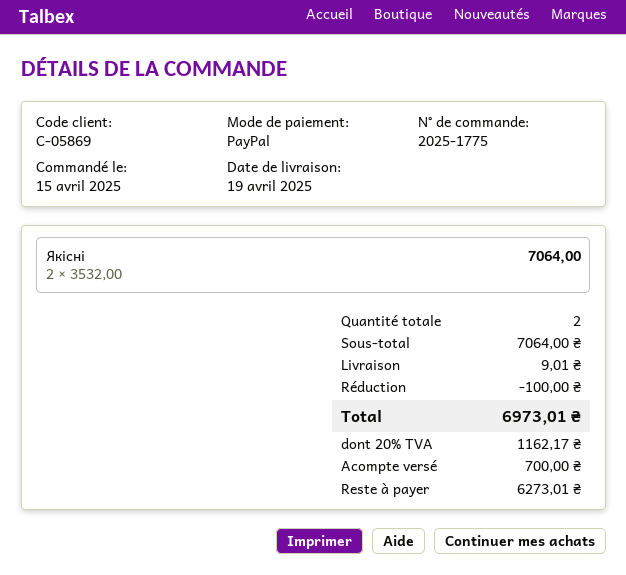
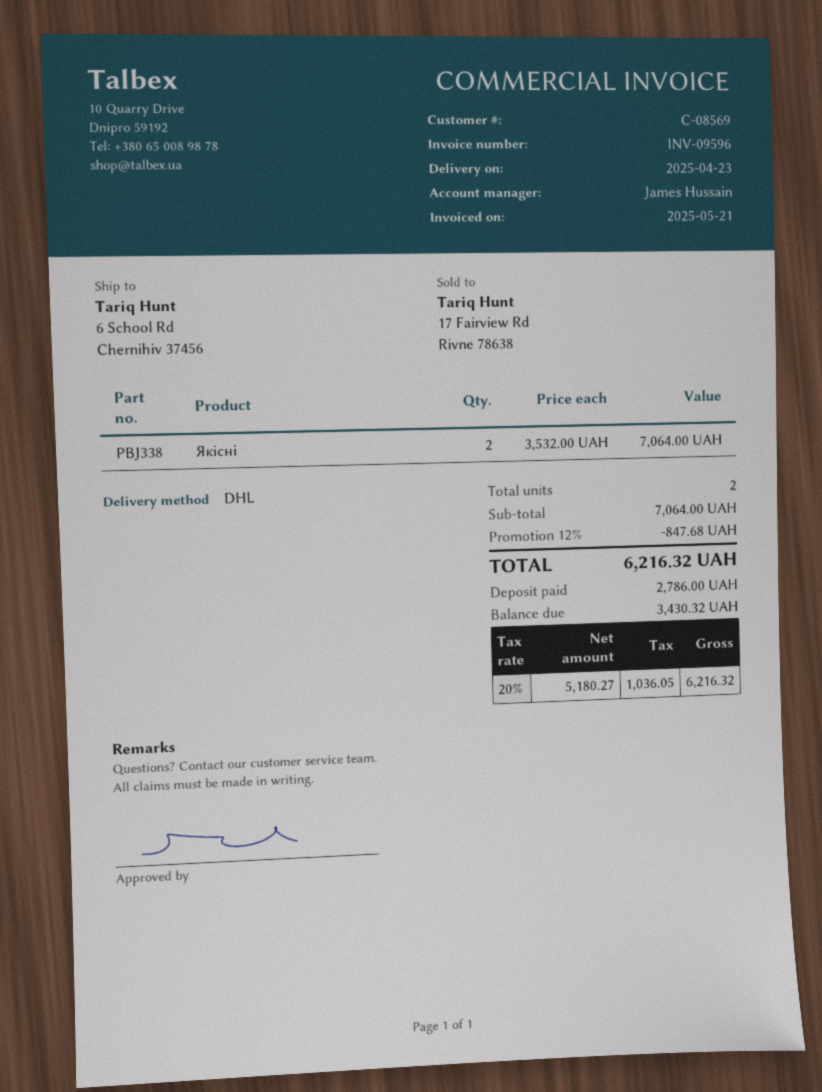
delivery date: 2025-04-19 -> 2025-04-23
customer number: C-05869 -> C-08569
discount: 100.00 -> 847.68
shipping: 9.01 -> none
tax: 20% = 1162.17 -> 20% = 1036.05
total: 6973.01 -> 6216.32
deposit: 700.00 -> 2786.00
balance: 6273.01 -> 3430.32

